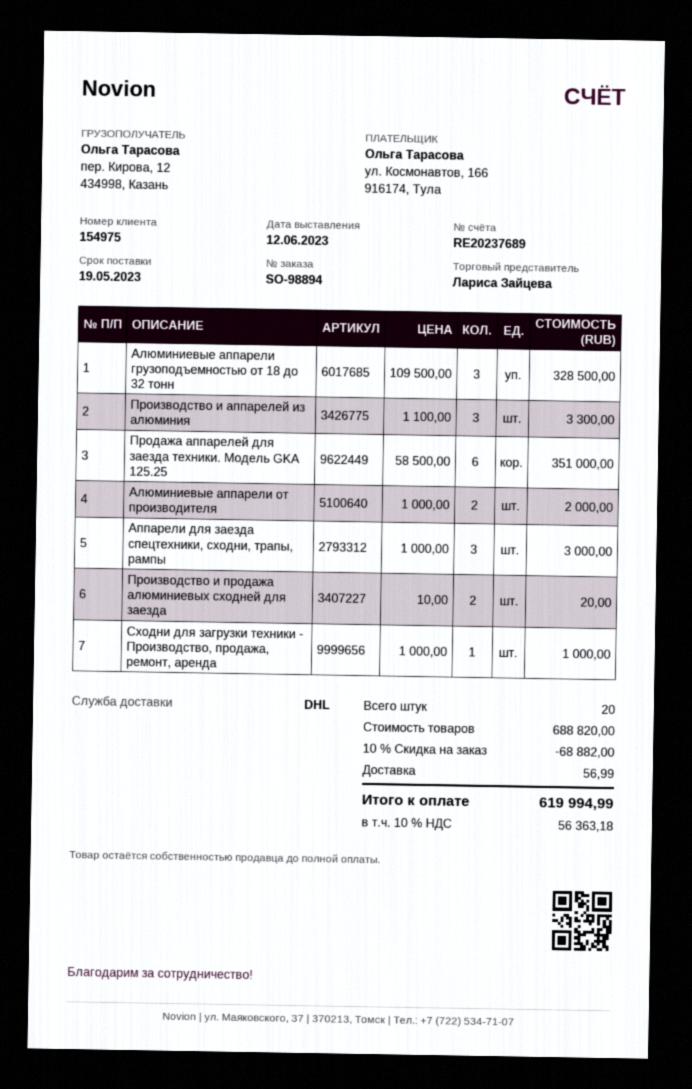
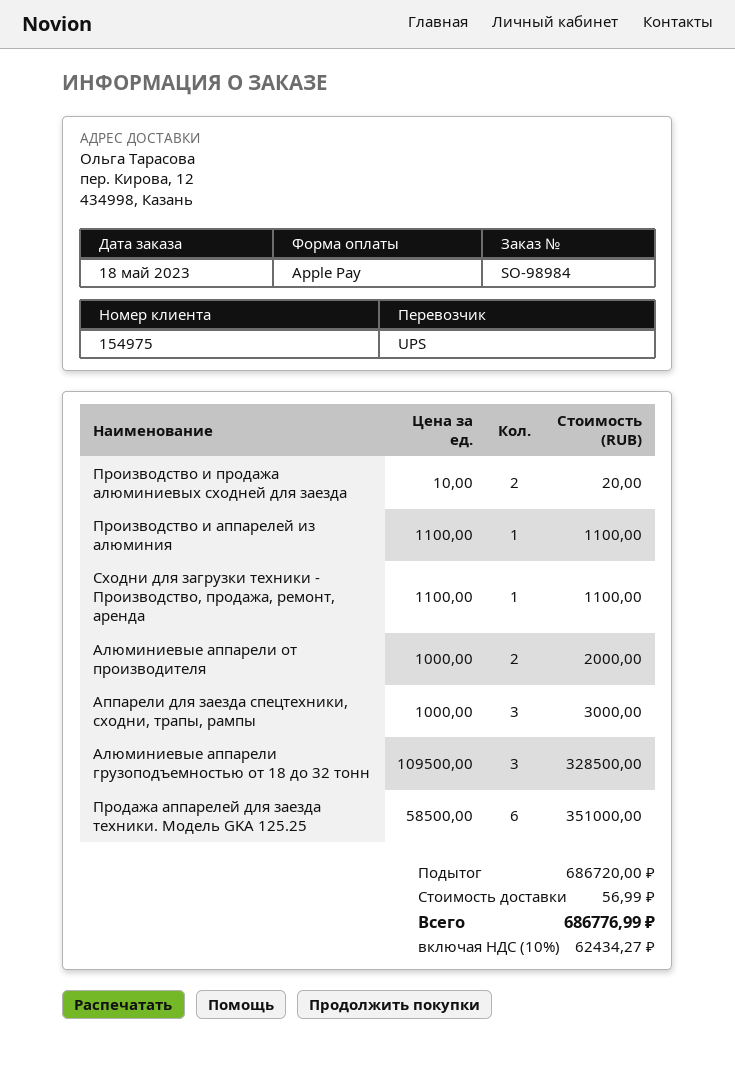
order number: SO-98894 -> SO-98984
shipping method: DHL -> UPS
Производство и аппарелей из алюминия: 3 x 1100.00 = 3300.00 -> 1 x 1100.00 = 1100.00
Сходни для загрузки техники - Производство, продажа, ремонт, аренда: 1 x 1000.00 = 1000.00 -> 1 x 1100.00 = 1100.00
subtotal: 688820.00 -> 686720.00
discount: 10% = 68882.00 -> none
tax: 10% = 56363.18 -> 10% = 62434.27
total: 619994.99 -> 686776.99

